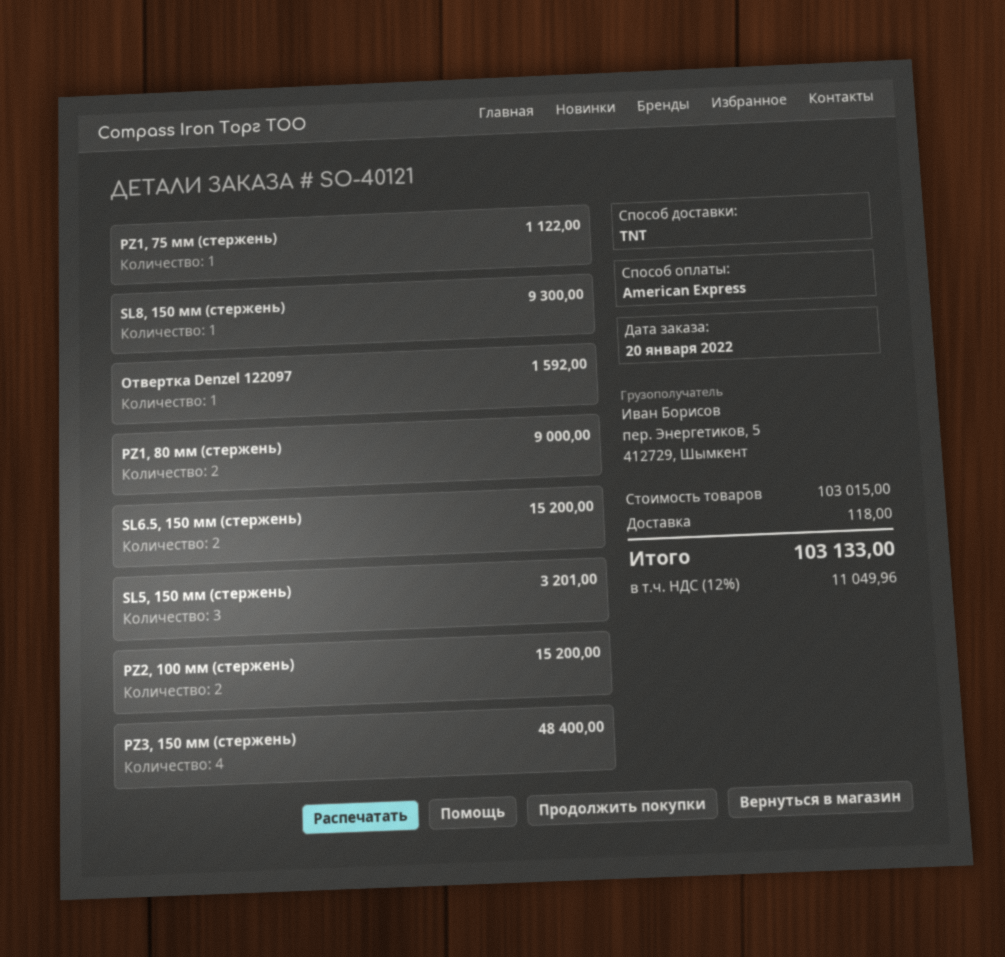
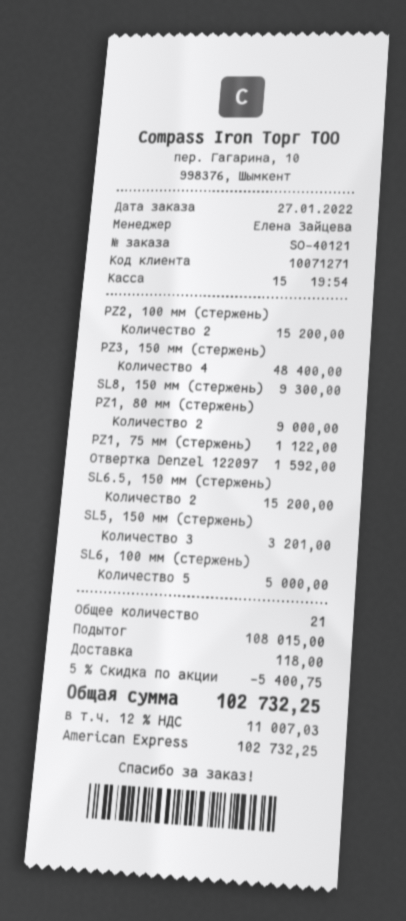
order date: 2022-01-20 -> 2022-01-27
SL6, 100 мм (стержень): none -> 5 for 5000.00
subtotal: 103015.00 -> 108015.00
discount: none -> 5% = 5400.75
tax: 12% = 11049.96 -> 12% = 11007.03
total: 103133.00 -> 102732.25

